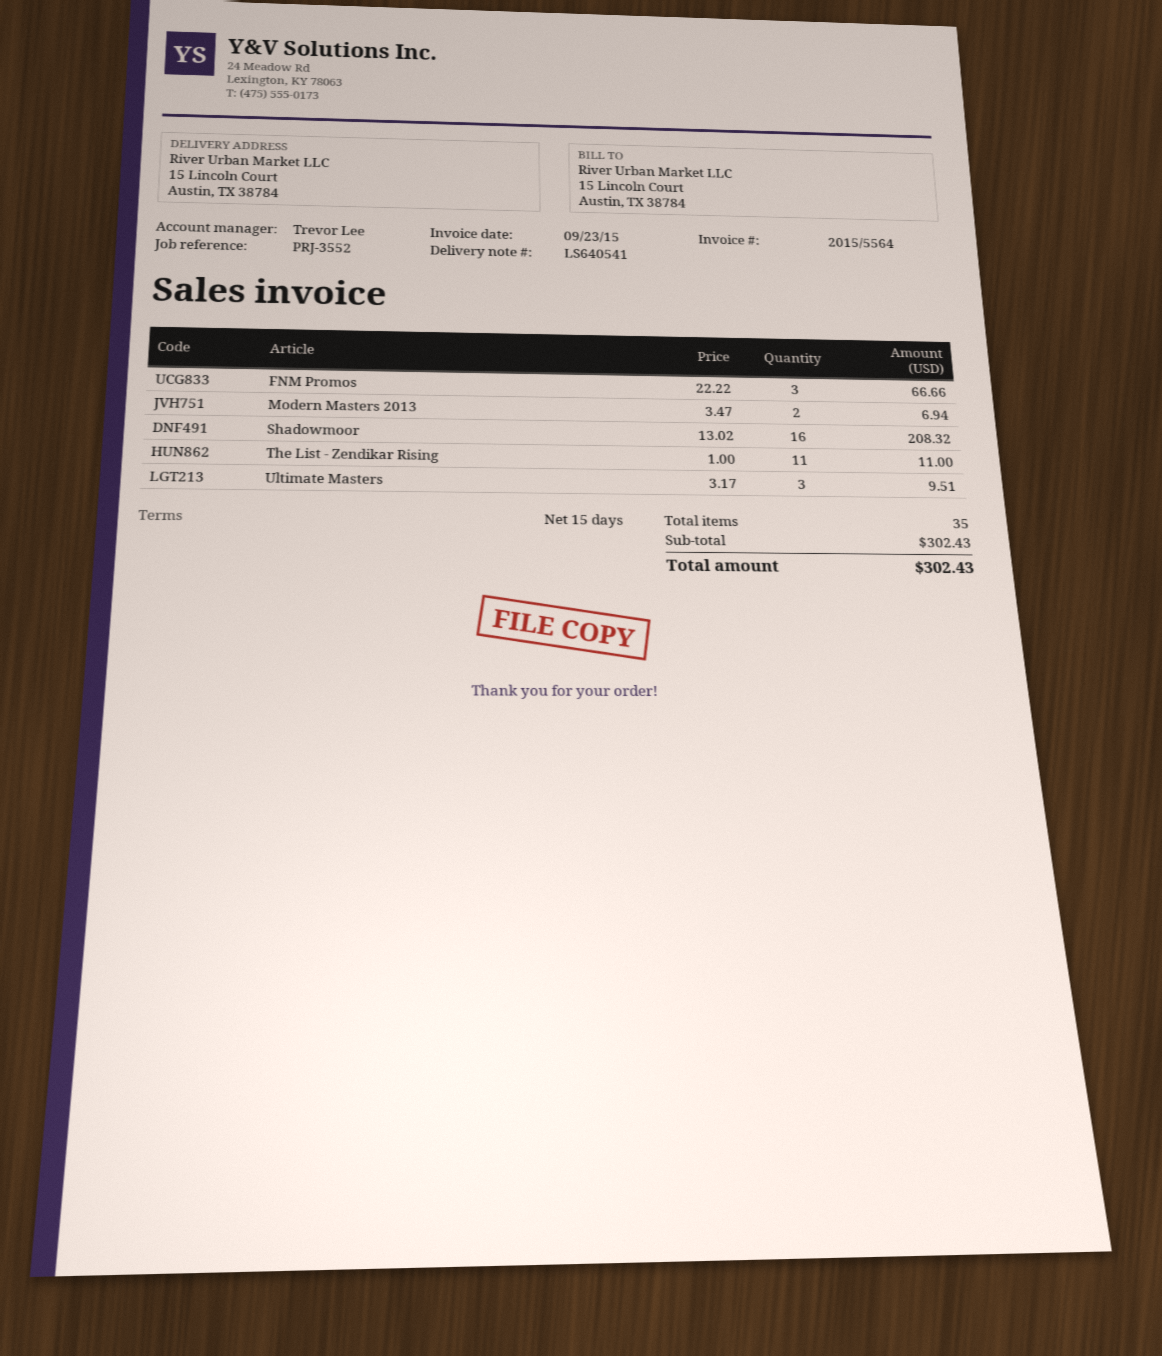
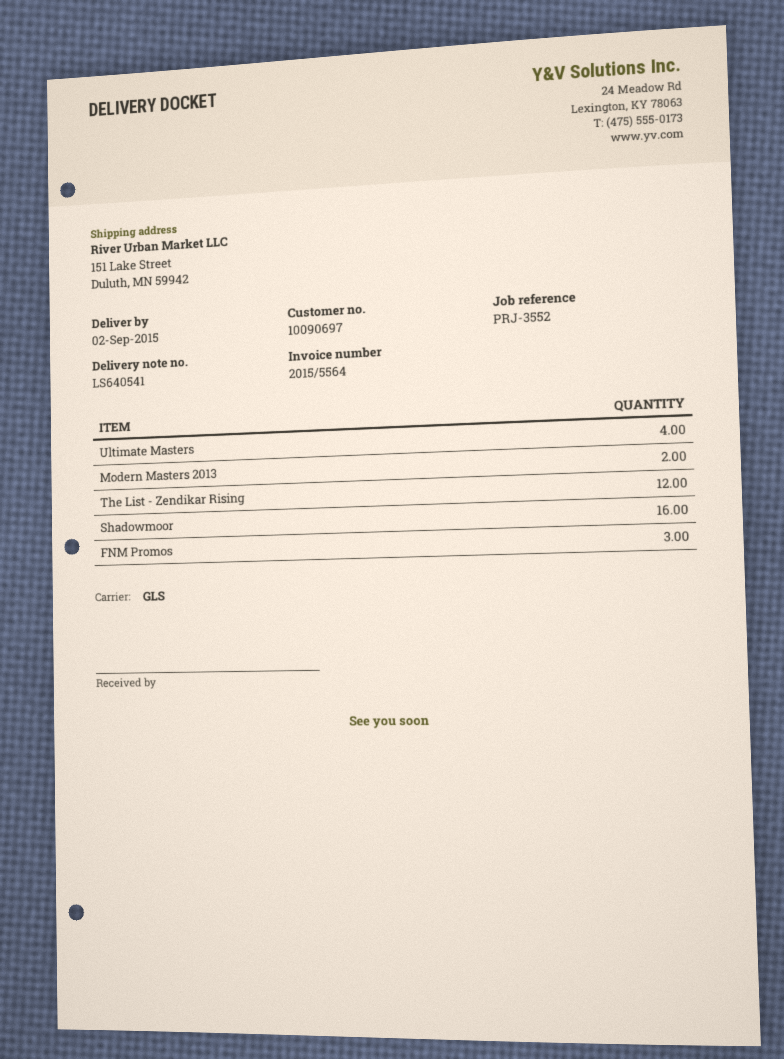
ship to: 15 Lincoln Court, Austin, TX 38784 -> 151 Lake Street, Duluth, MN 59942
The List - Zendikar Rising: 11 -> 12
Ultimate Masters: 3 -> 4

